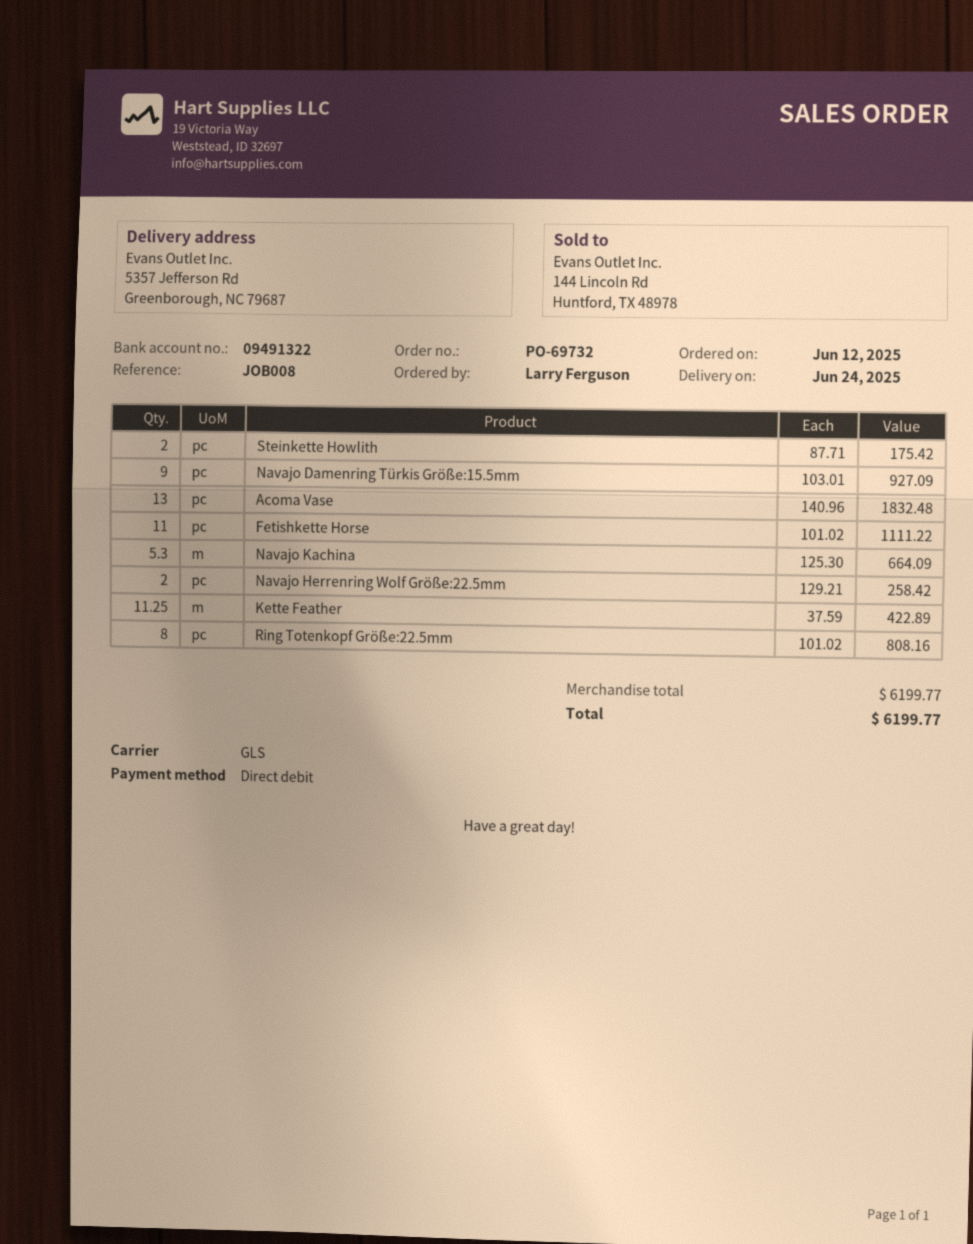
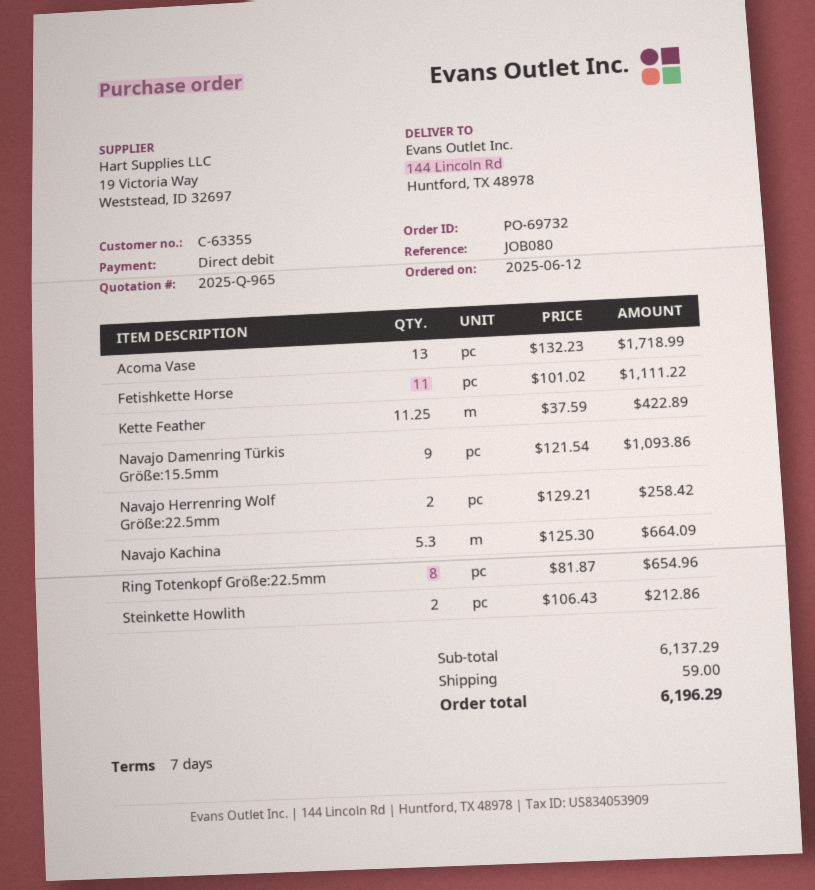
reference: JOB008 -> JOB080
ship to: 5357 Jefferson Rd, Greenborough, NC 79687 -> 144 Lincoln Rd, Huntford, TX 48978
Steinkette Howlith: 2 x 87.71 = 175.42 -> 2 x 106.43 = 212.86
Navajo Damenring Türkis Größe:15.5mm: 9 x 103.01 = 927.09 -> 9 x 121.54 = 1093.86
Acoma Vase: 13 x 140.96 = 1832.48 -> 13 x 132.23 = 1718.99
Ring Totenkopf Größe:22.5mm: 8 x 101.02 = 808.16 -> 8 x 81.87 = 654.96
subtotal: 6199.77 -> 6137.29
shipping: none -> 59.00
total: 6199.77 -> 6196.29

